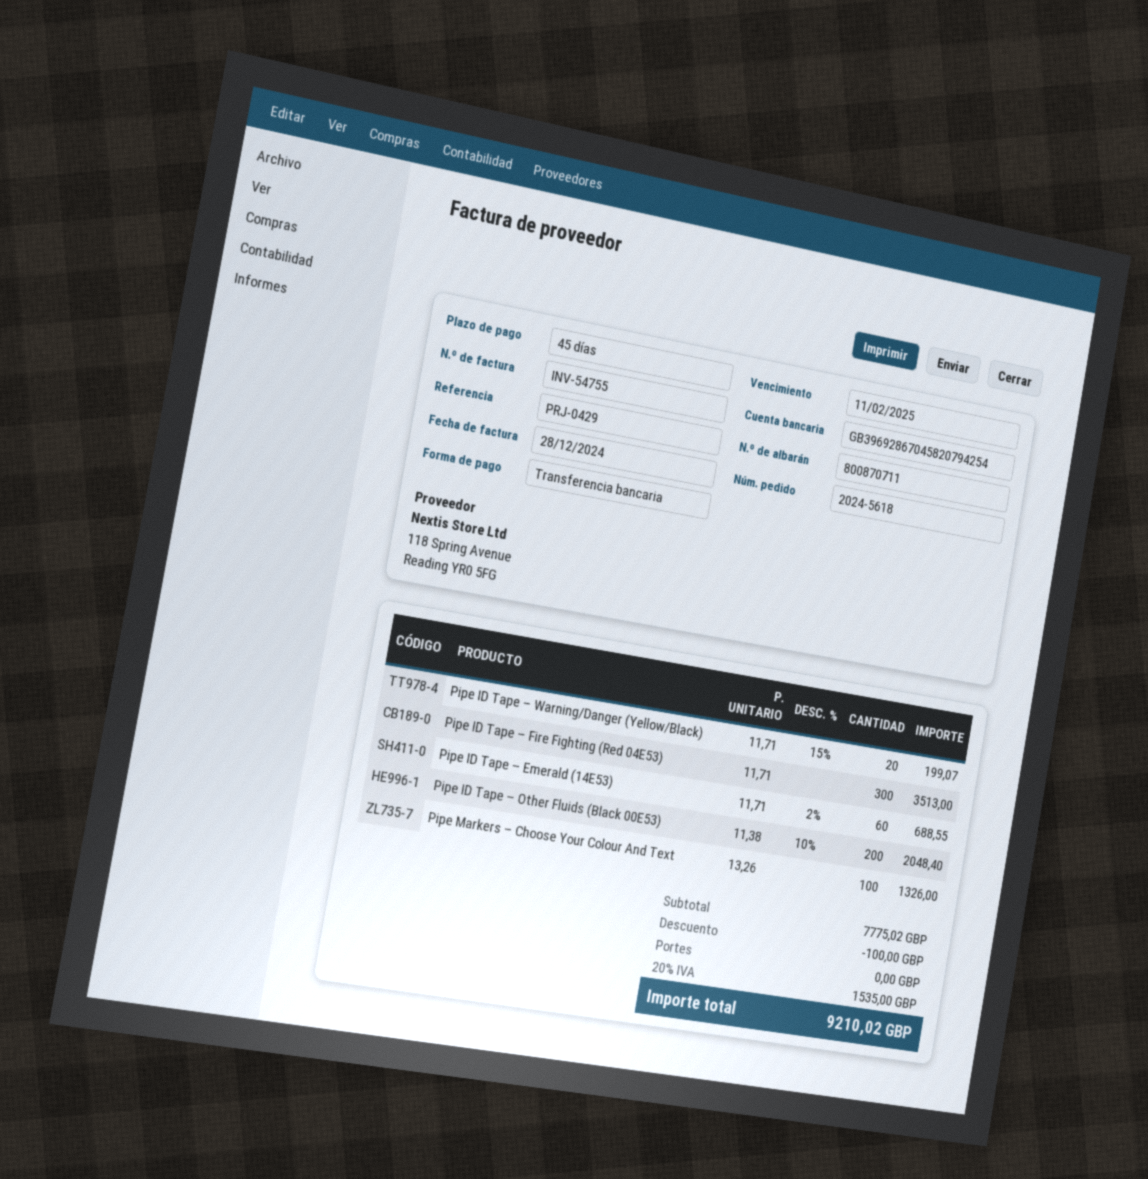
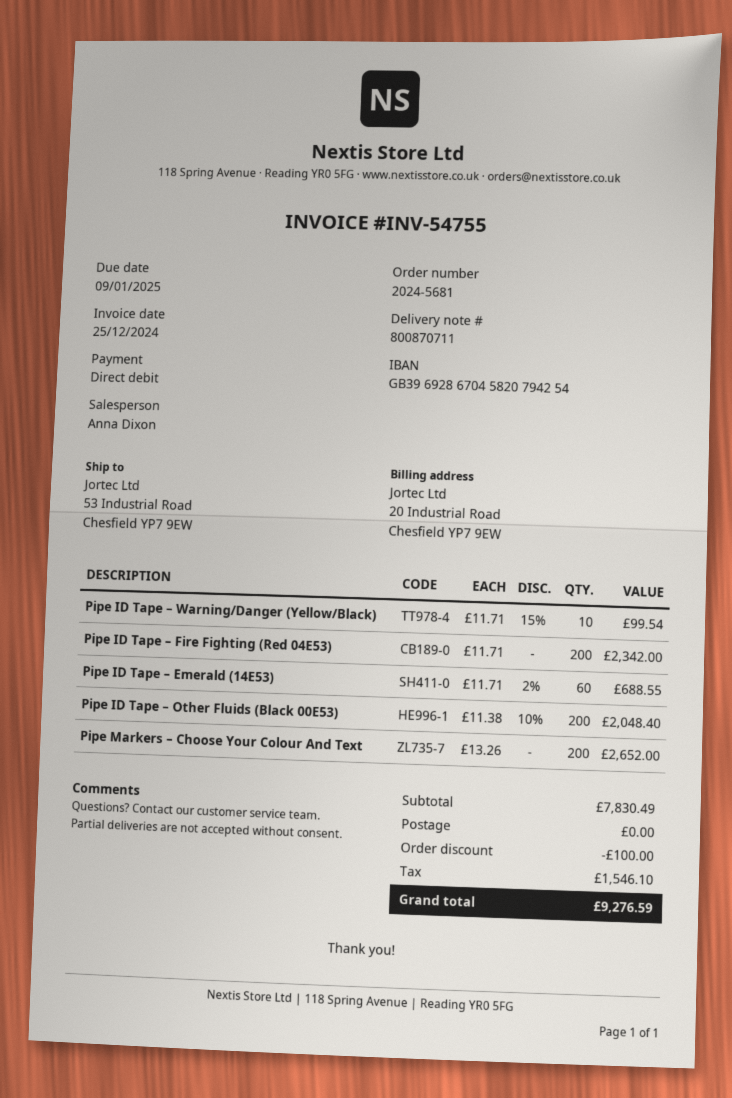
order number: 2024-5618 -> 2024-5681
invoice date: 2024-12-28 -> 2024-12-25
due date: 2025-02-11 -> 2025-01-09
payment method: bank transfer -> direct debit
Pipe ID Tape – Warning/Danger (Yellow/Black): 20 x 11.71 - 15% = 199.07 -> 10 x 11.71 - 15% = 99.54
Pipe ID Tape – Fire Fighting (Red 04E53): 300 x 11.71 = 3513.00 -> 200 x 11.71 = 2342.00
Pipe Markers – Choose Your Colour And Text: 100 x 13.26 = 1326.00 -> 200 x 13.26 = 2652.00
subtotal: 7775.02 -> 7830.49
tax: 1535.00 -> 1546.10
total: 9210.02 -> 9276.59

